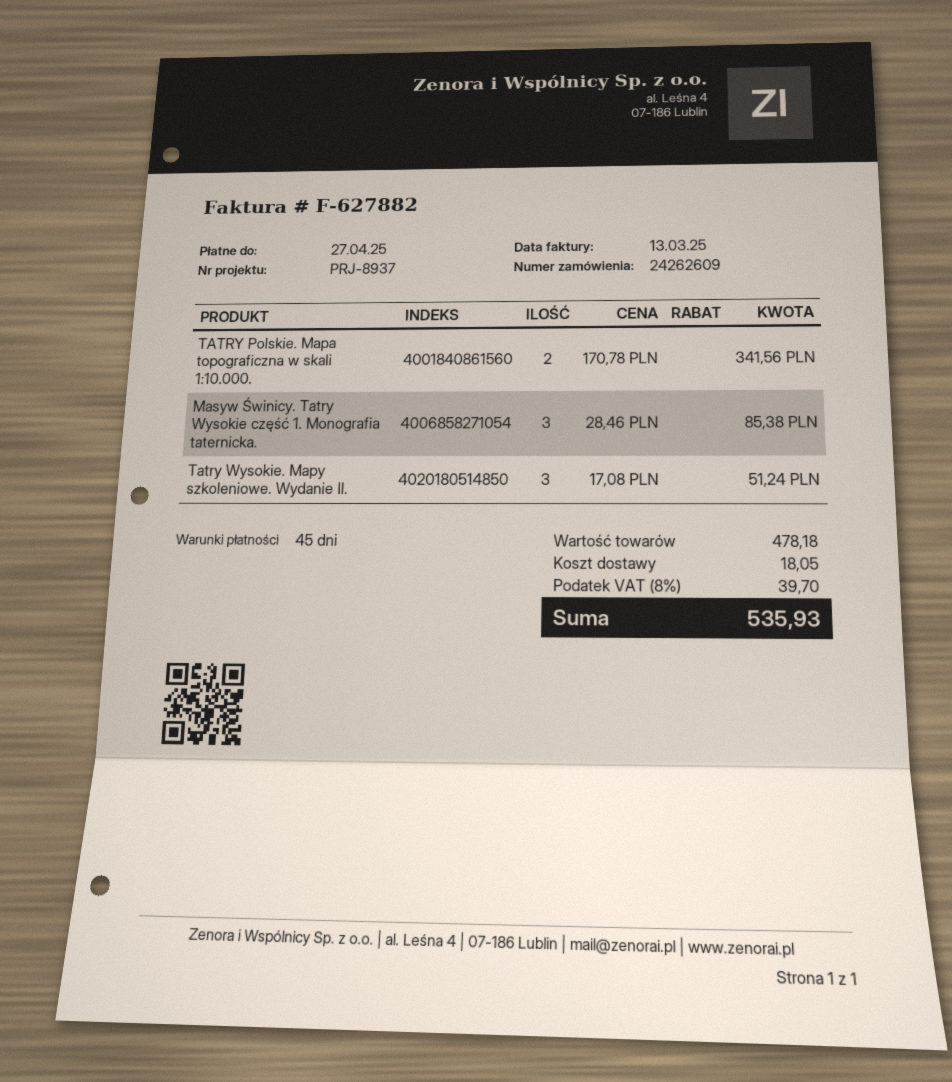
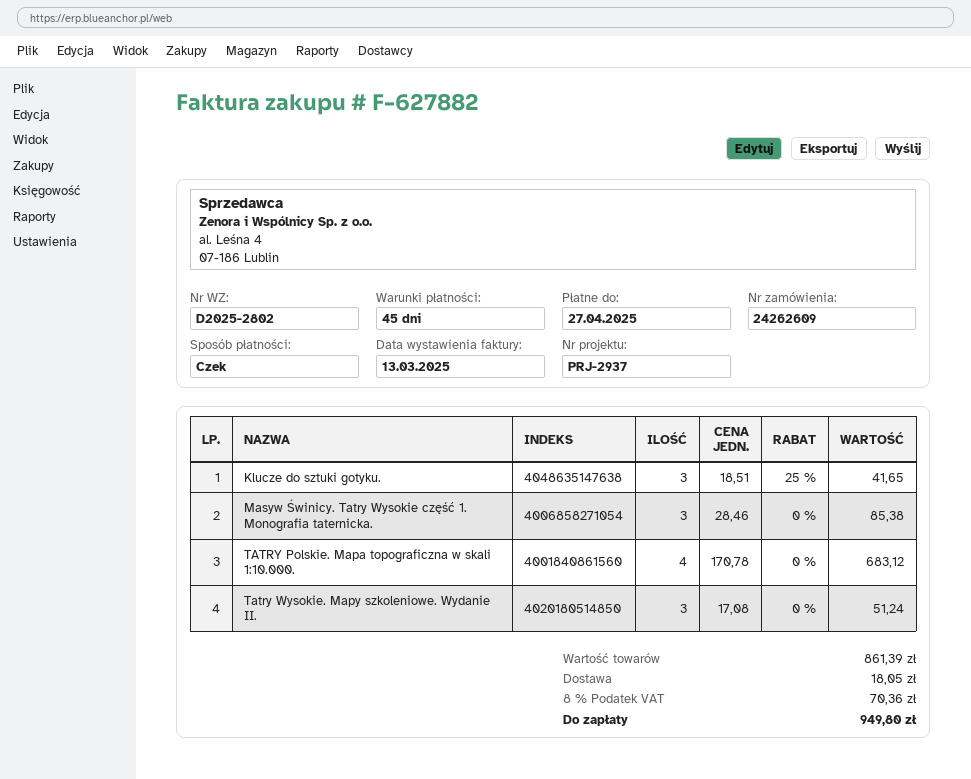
reference: PRJ-8937 -> PRJ-2937
TATRY Polskie. Mapa topograficzna w skali 1:10.000.: 2 x 170.78 = 341.56 -> 4 x 170.78 = 683.12
Klucze do sztuki gotyku.: none -> 3 x 18.51 - 25% = 41.65
subtotal: 478.18 -> 861.39
tax: 8% = 39.70 -> 8% = 70.36
total: 535.93 -> 949.80

